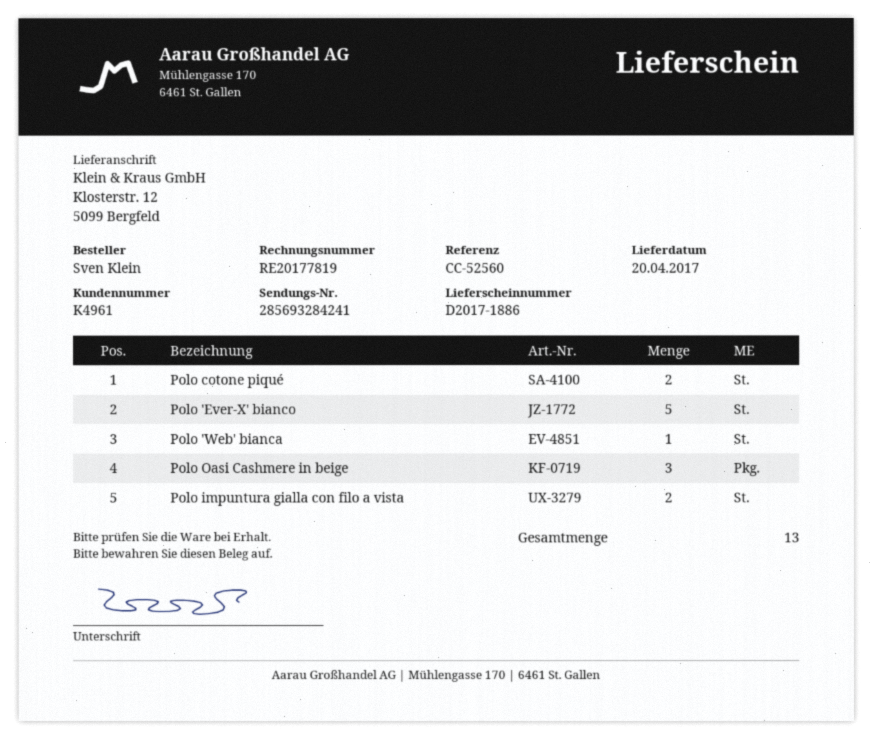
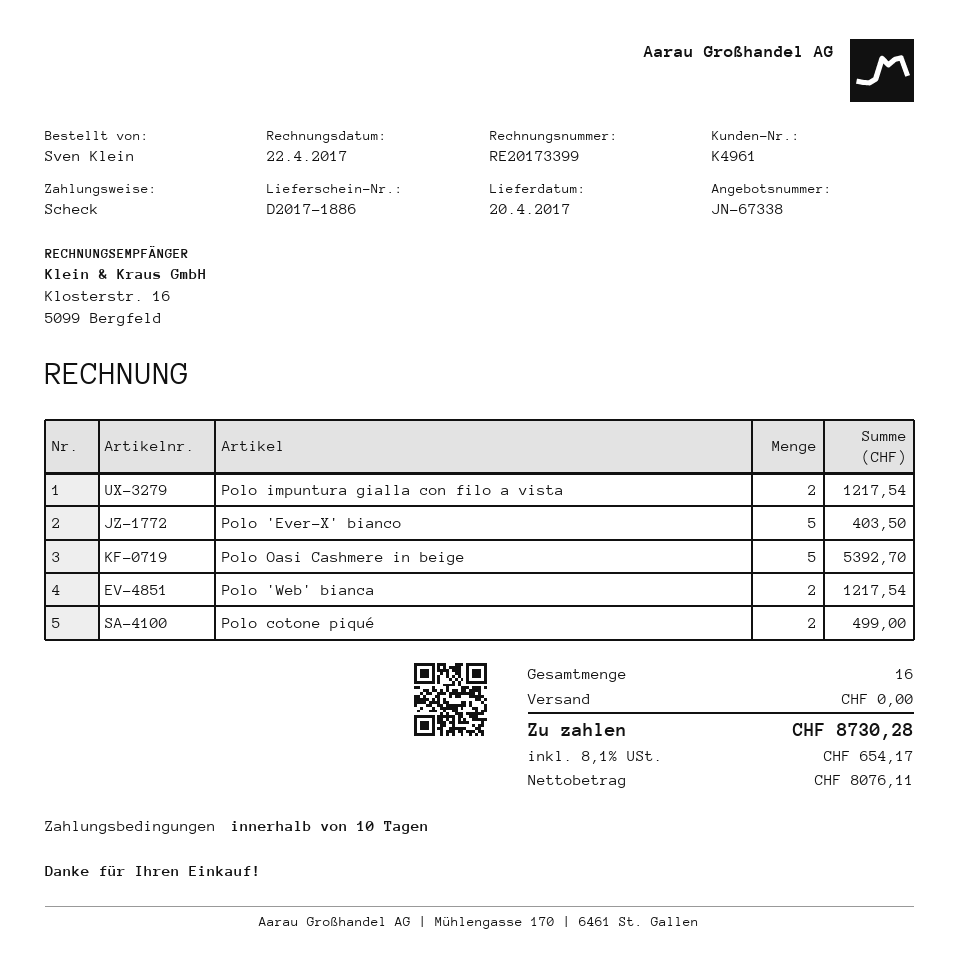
invoice number: RE20177819 -> RE20173399
Polo 'Web' bianca: 1 -> 2
Polo Oasi Cashmere in beige: 3 -> 5
total quantity: 13 -> 16

